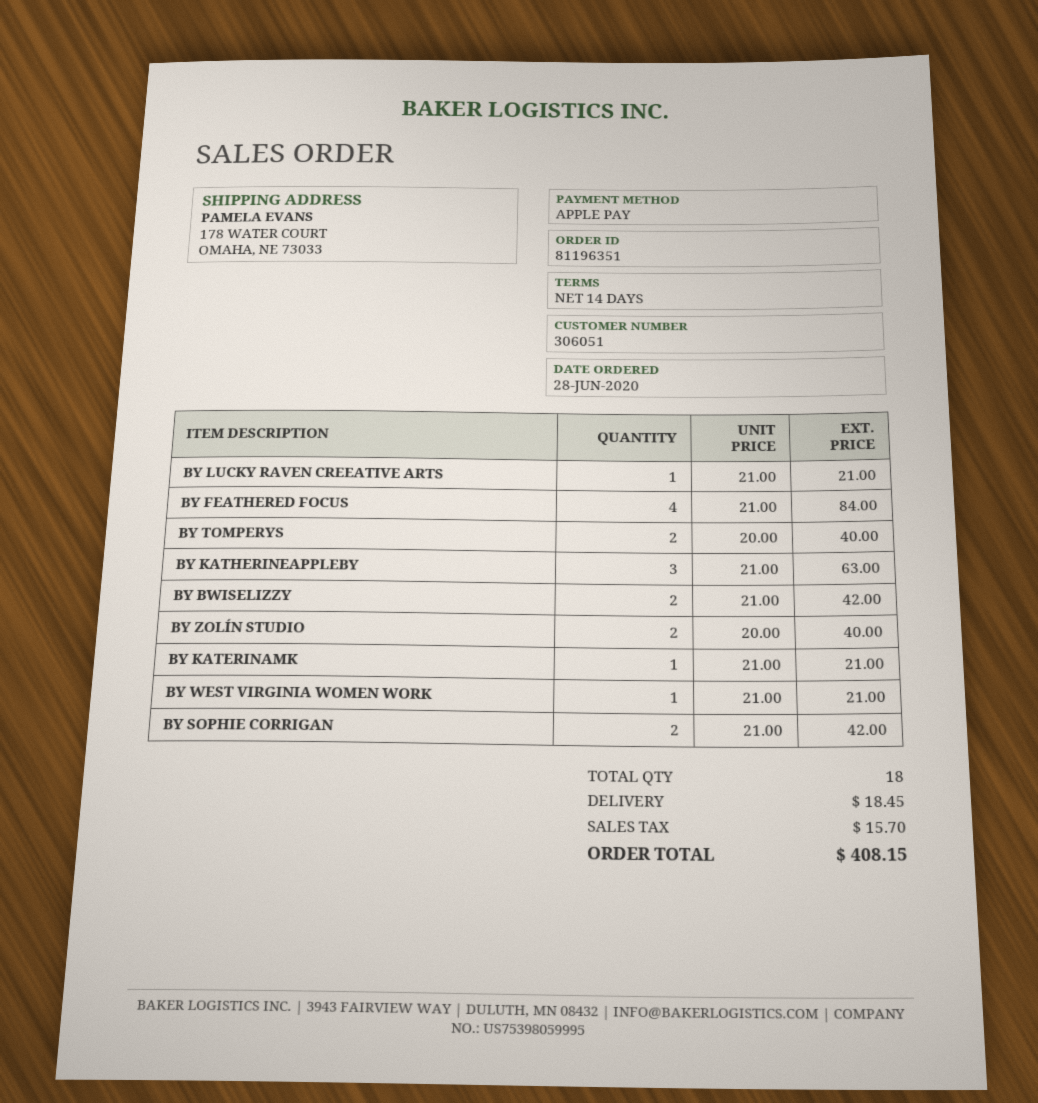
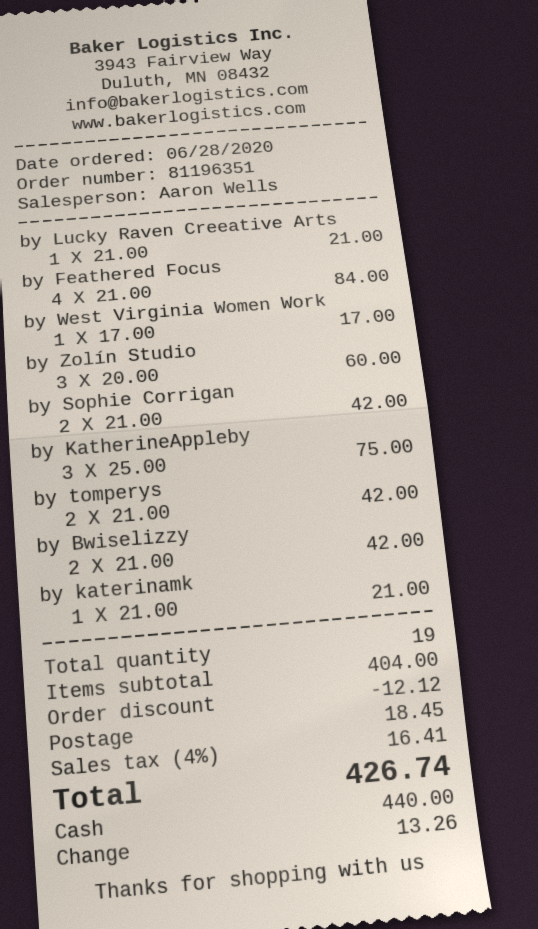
payment method: Apple Pay -> cash
BY TOMPERYS: 2 x 20.00 = 40.00 -> 2 x 21.00 = 42.00
BY KATHERINEAPPLEBY: 3 x 21.00 = 63.00 -> 3 x 25.00 = 75.00
BY ZOLÍN STUDIO: 2 x 20.00 = 40.00 -> 3 x 20.00 = 60.00
BY WEST VIRGINIA WOMEN WORK: 1 x 21.00 = 21.00 -> 1 x 17.00 = 17.00
total quantity: 18 -> 19
discount: none -> 12.12
tax: 15.70 -> 16.41
total: 408.15 -> 426.74

